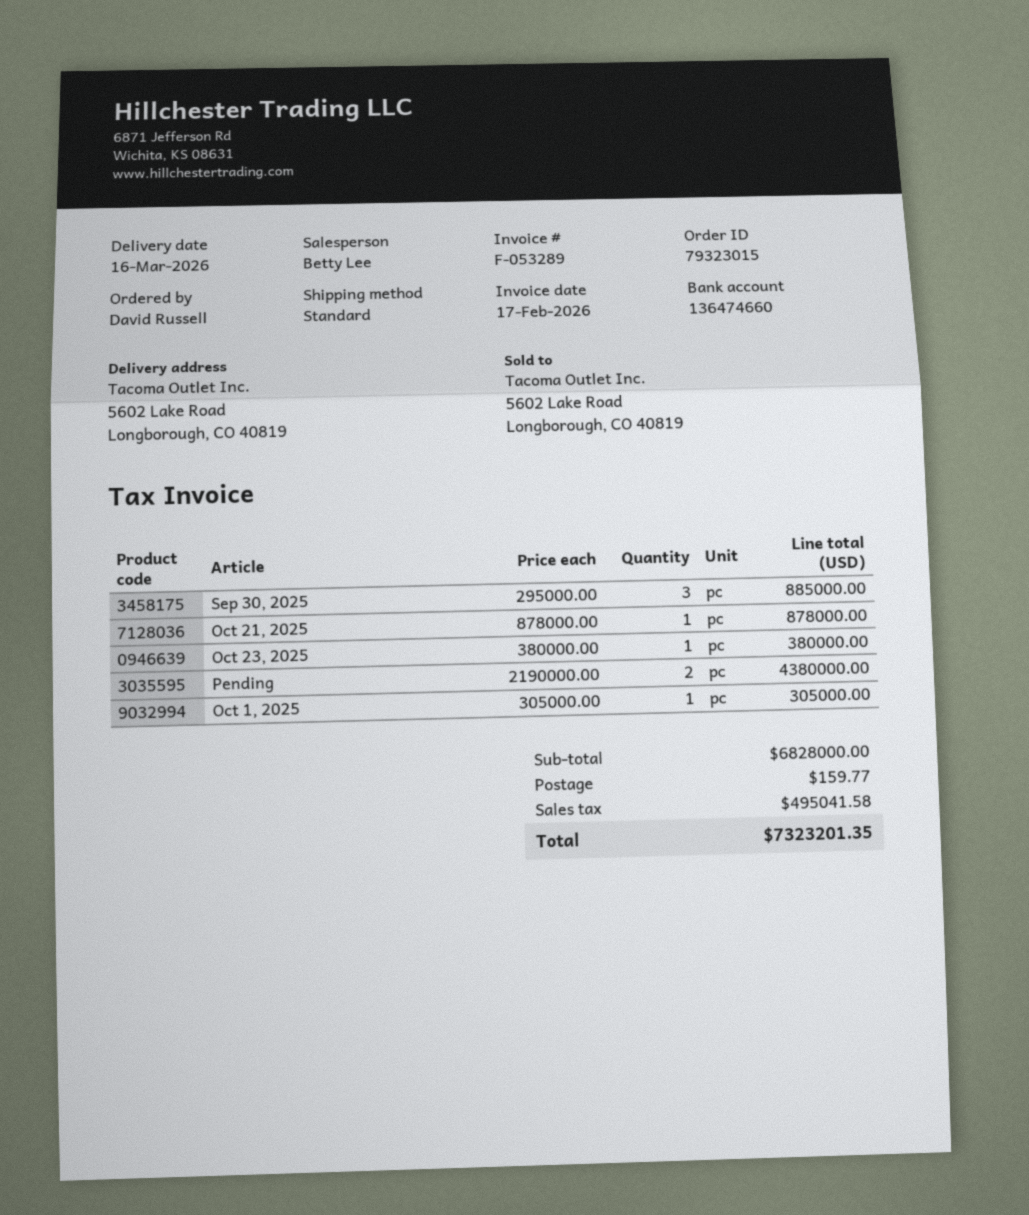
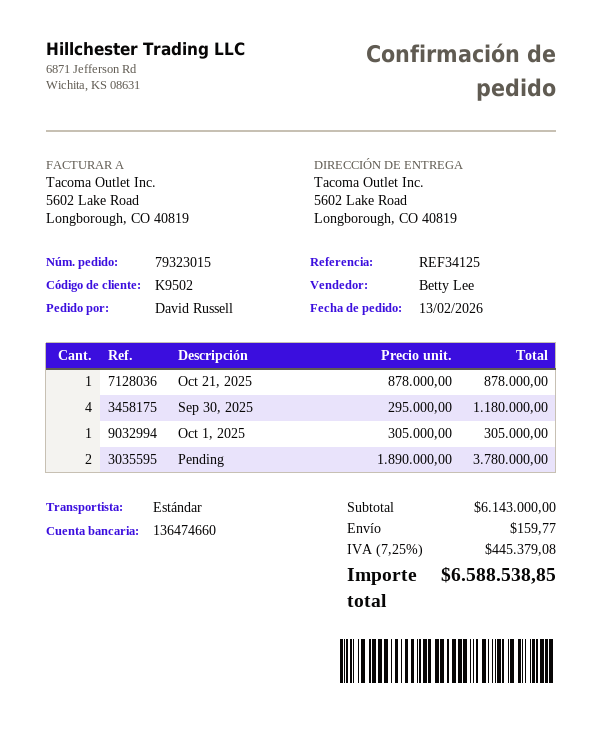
Sep 30, 2025: 3 x 295000.00 = 885000.00 -> 4 x 295000.00 = 1180000.00
Oct 23, 2025: 1 x 380000.00 = 380000.00 -> none
Pending: 2 x 2190000.00 = 4380000.00 -> 2 x 1890000.00 = 3780000.00
subtotal: 6828000.00 -> 6143000.00
tax: 495041.58 -> 445379.08
total: 7323201.35 -> 6588538.85

